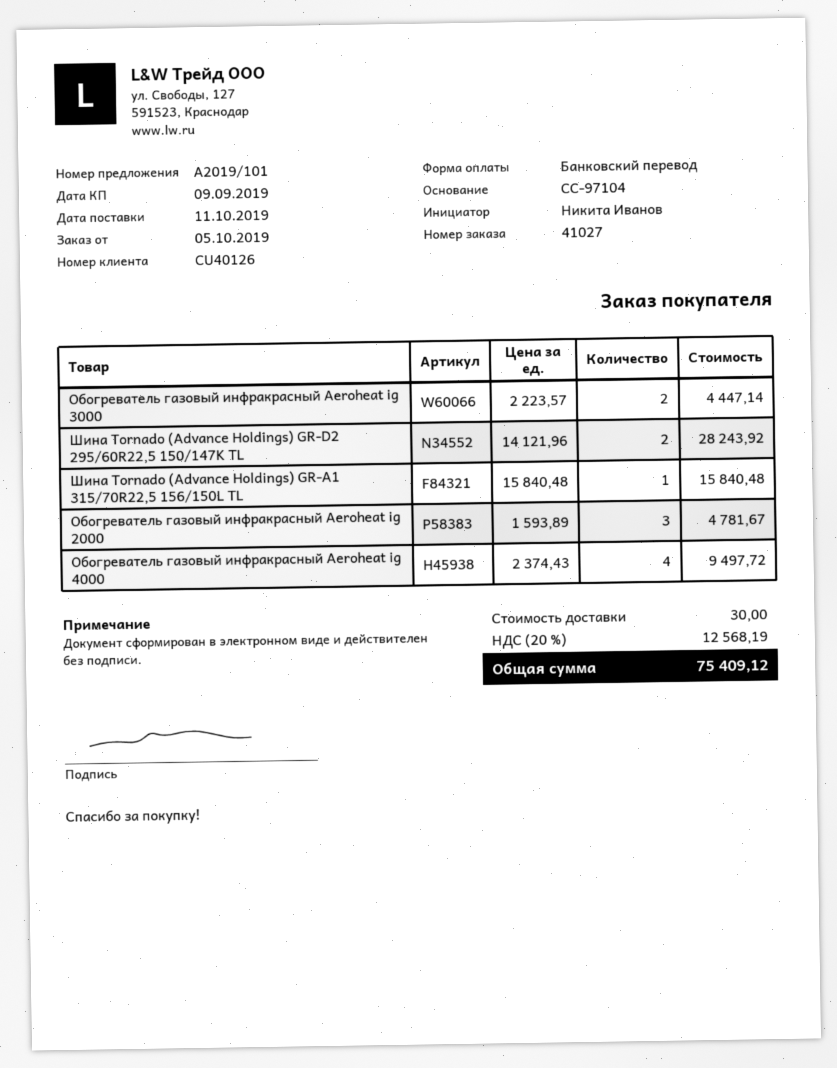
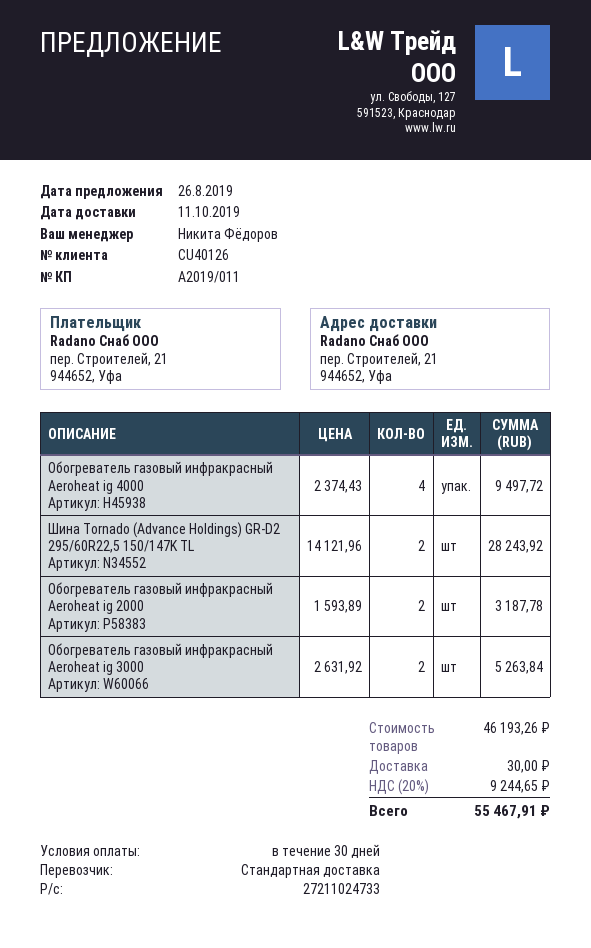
quote number: A2019/101 -> A2019/011
quote date: 2019-09-09 -> 2019-08-26
Обогреватель газовый инфракрасный Aeroheat ig 3000: 2 x 2223.57 = 4447.14 -> 2 x 2631.92 = 5263.84
Шина Tornado (Advance Holdings) GR-A1 315/70R22,5 156/150L TL: 1 x 15840.48 = 15840.48 -> none
Обогреватель газовый инфракрасный Aeroheat ig 2000: 3 x 1593.89 = 4781.67 -> 2 x 1593.89 = 3187.78
tax: 20% = 12568.19 -> 20% = 9244.65
total: 75409.12 -> 55467.91

